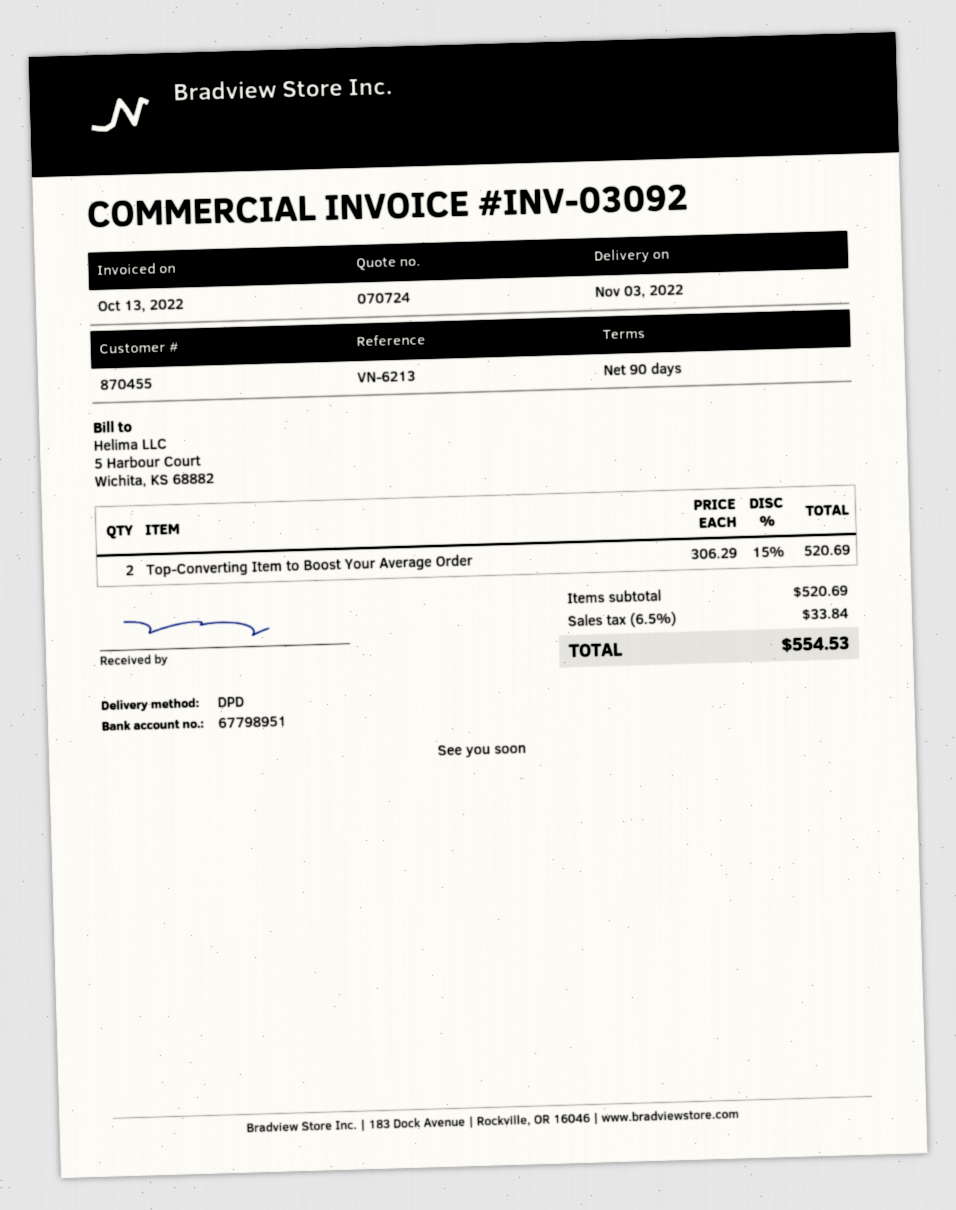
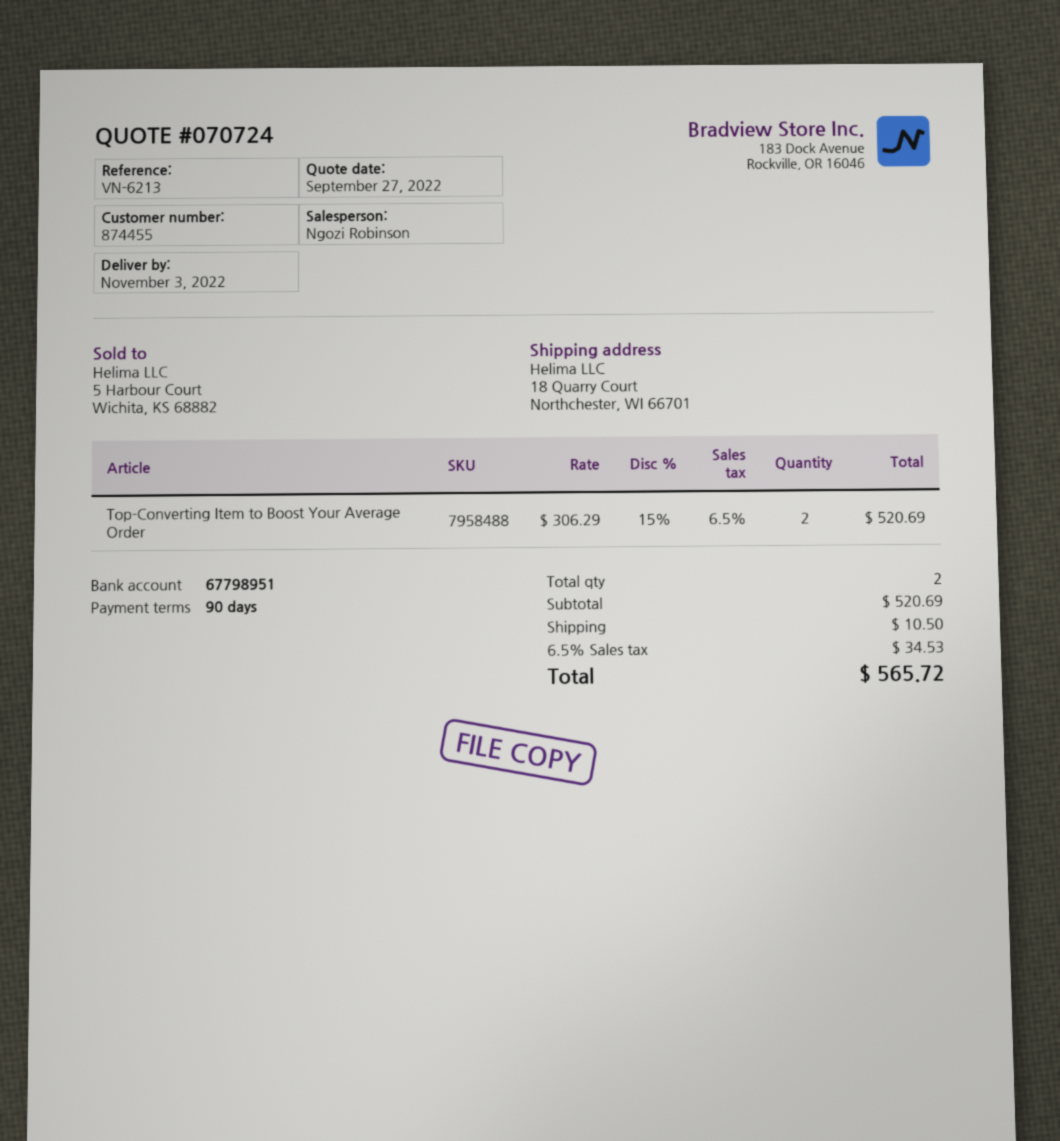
customer number: 870455 -> 874455
shipping: none -> 10.50
tax: 6.5% = 33.84 -> 6.5% = 34.53
total: 554.53 -> 565.72

